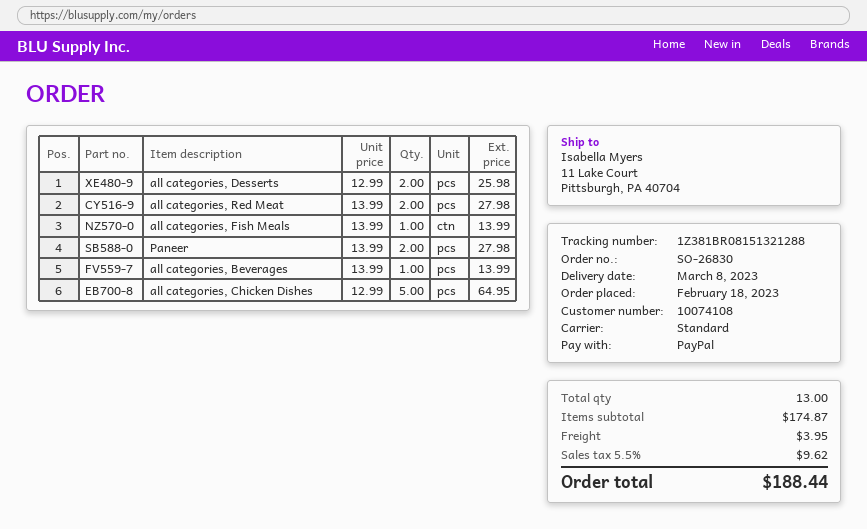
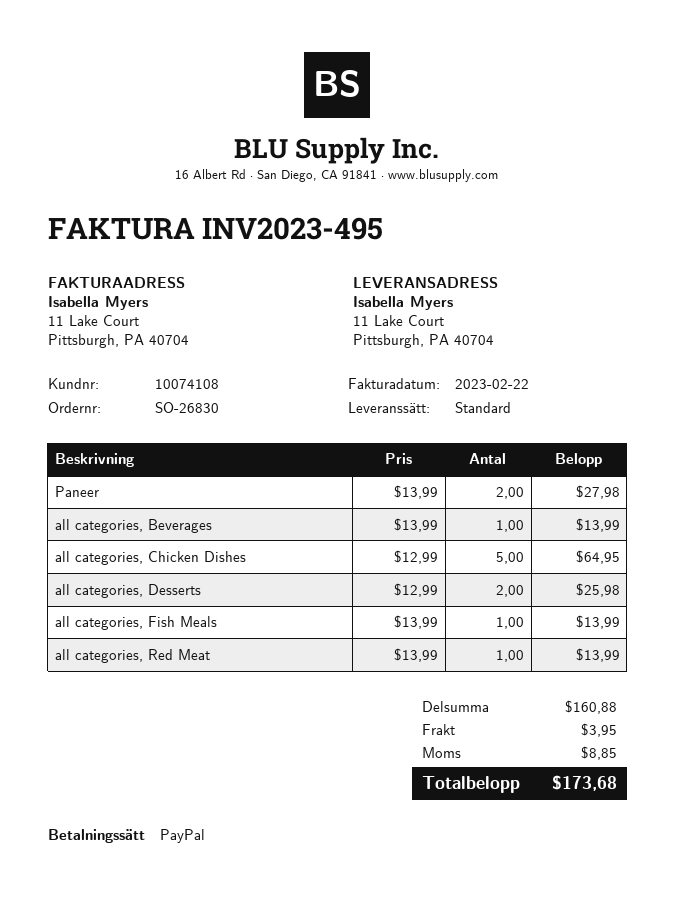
all categories, Red Meat: 2 x 13.99 = 27.98 -> 1 x 13.99 = 13.99
subtotal: 174.87 -> 160.88
tax: 9.62 -> 8.85
total: 188.44 -> 173.68

